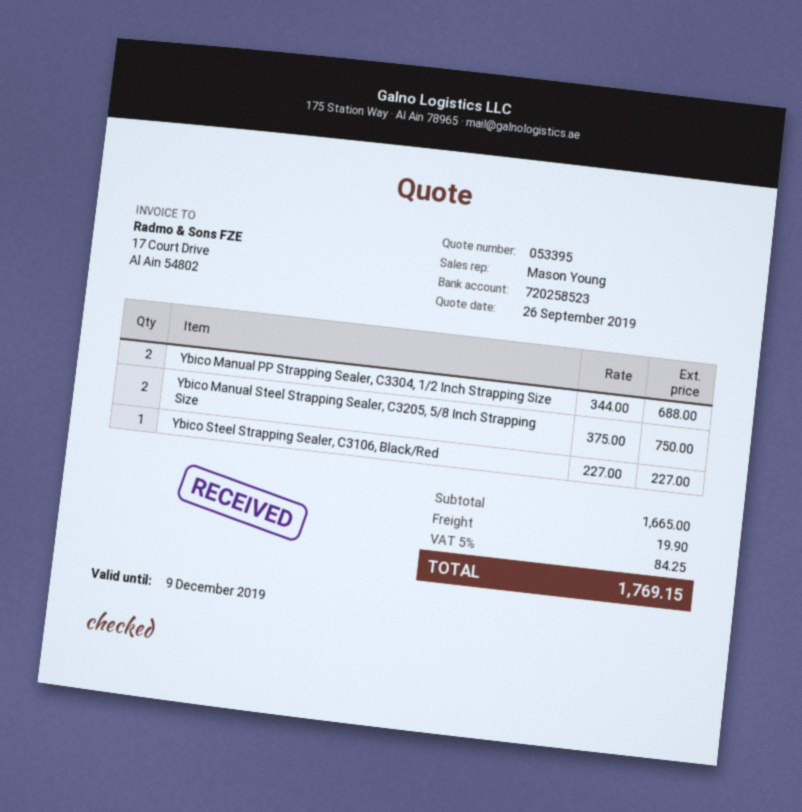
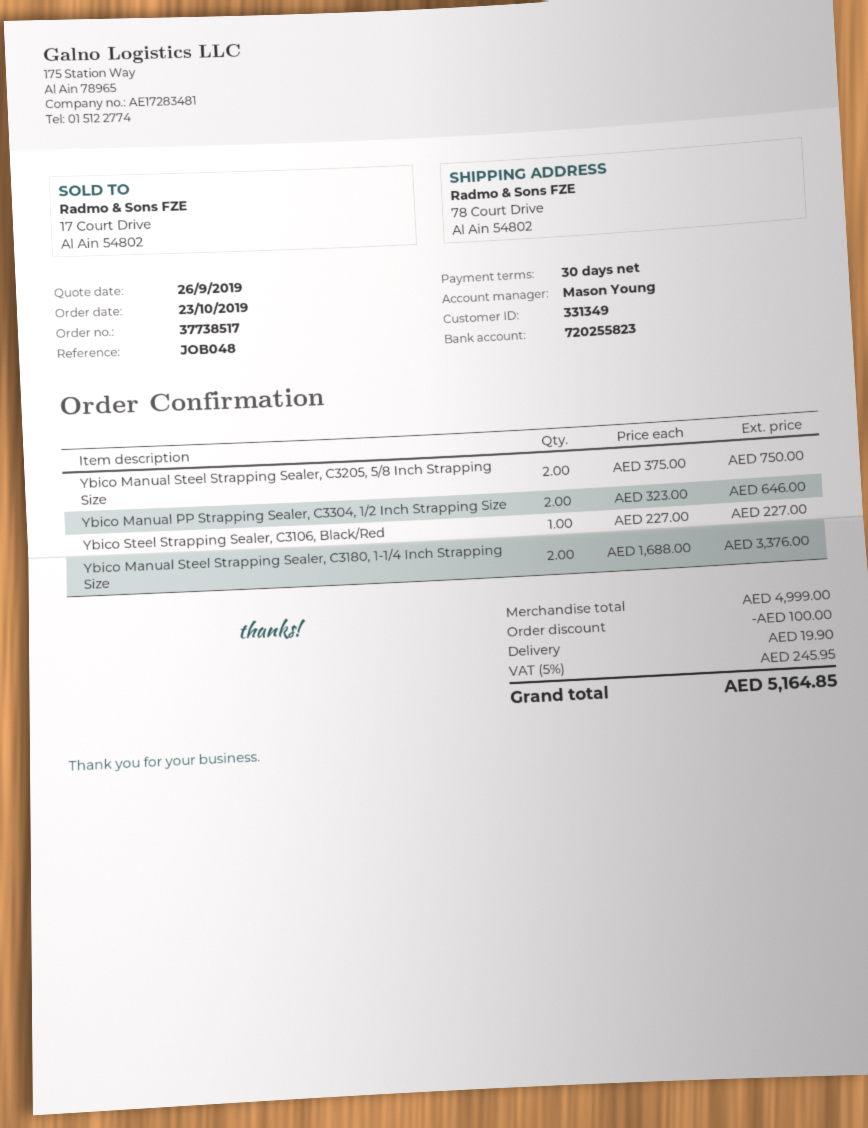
bank account: 720258523 -> 720255823
Ybico Manual PP Strapping Sealer, C3304, 1/2 Inch Strapping Size: 2 x 344.00 = 688.00 -> 2 x 323.00 = 646.00
Ybico Manual Steel Strapping Sealer, C3180, 1-1/4 Inch Strapping Size: none -> 2 x 1688.00 = 3376.00
subtotal: 1665.00 -> 4999.00
discount: none -> 100.00
tax: 5% = 84.25 -> 5% = 245.95
total: 1769.15 -> 5164.85

